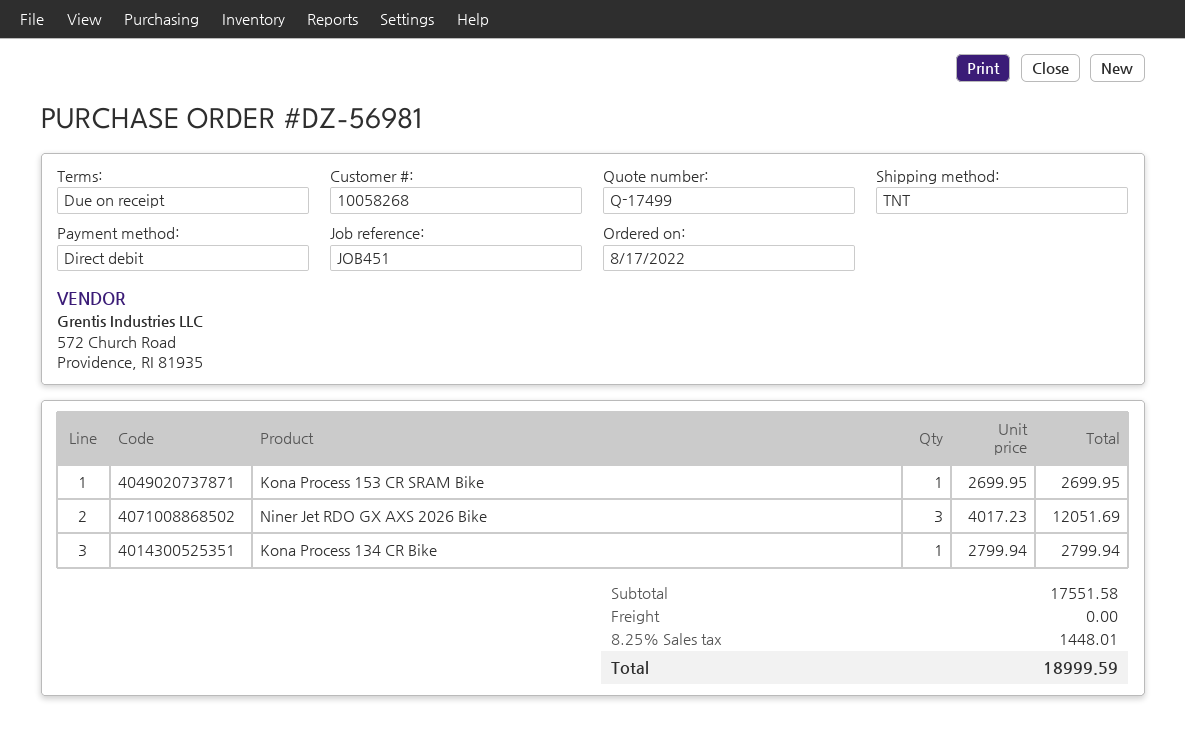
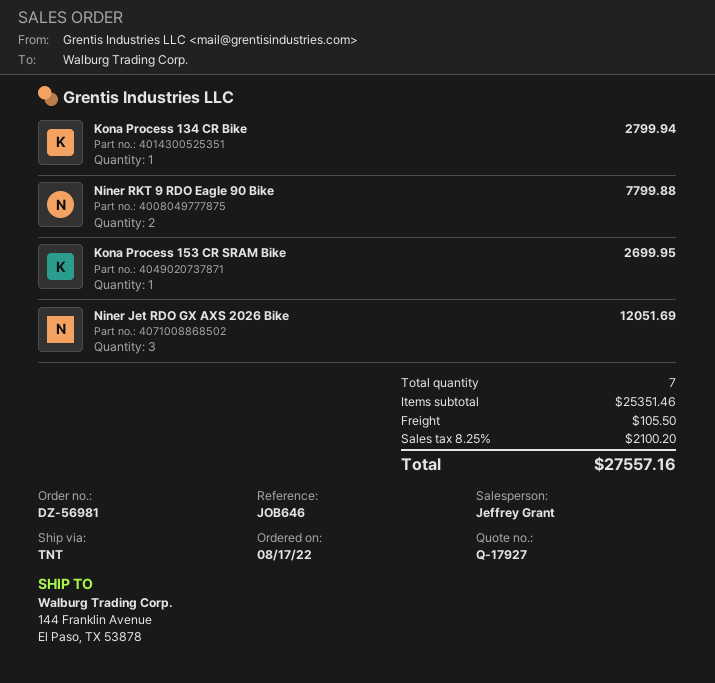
quote number: Q-17499 -> Q-17927
reference: JOB451 -> JOB646
Niner RKT 9 RDO Eagle 90 Bike: none -> 2 for 7799.88
subtotal: 17551.58 -> 25351.46
shipping: 0.00 -> 105.50
tax: 8.25% = 1448.01 -> 8.25% = 2100.20
total: 18999.59 -> 27557.16

